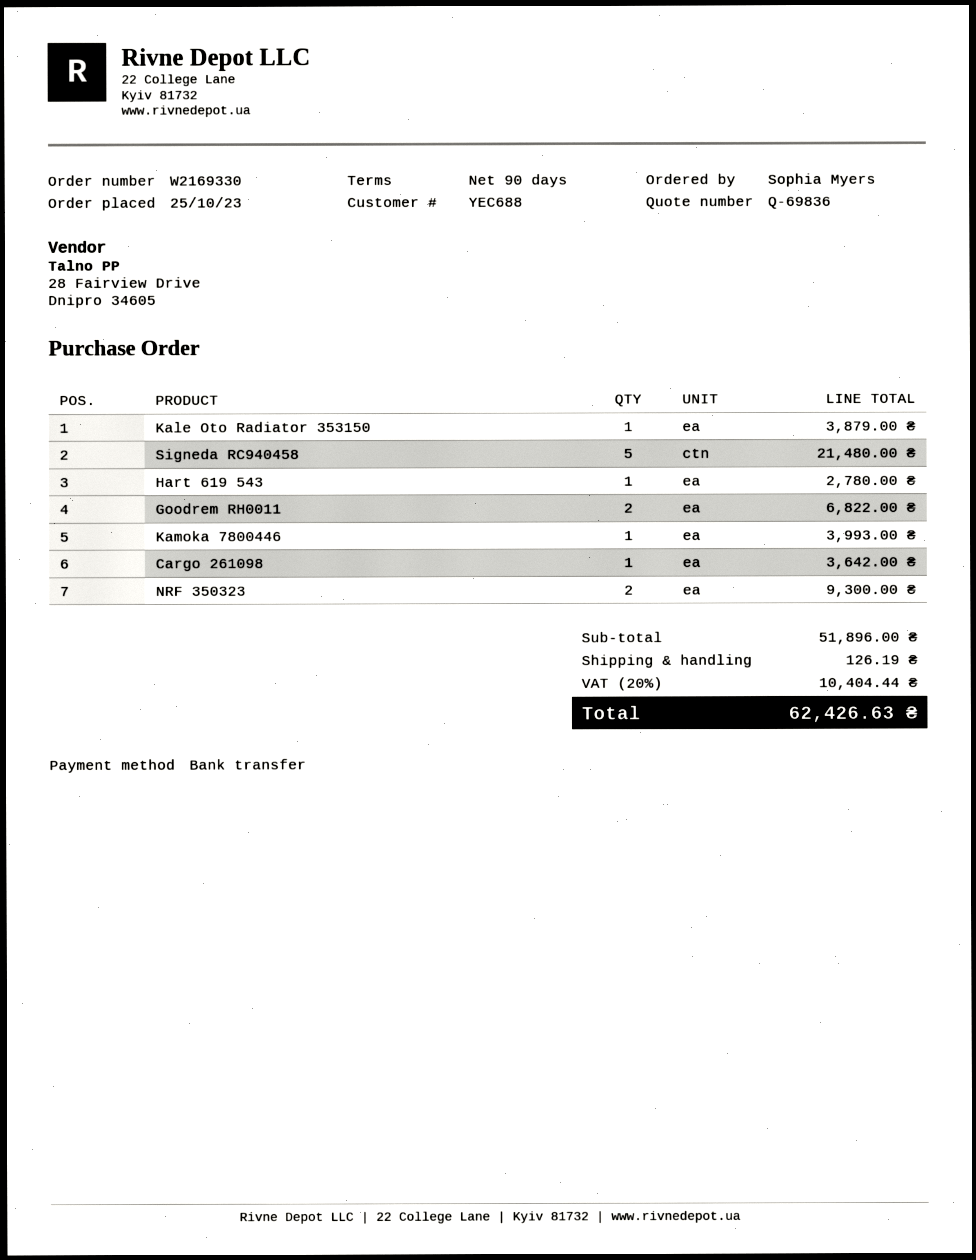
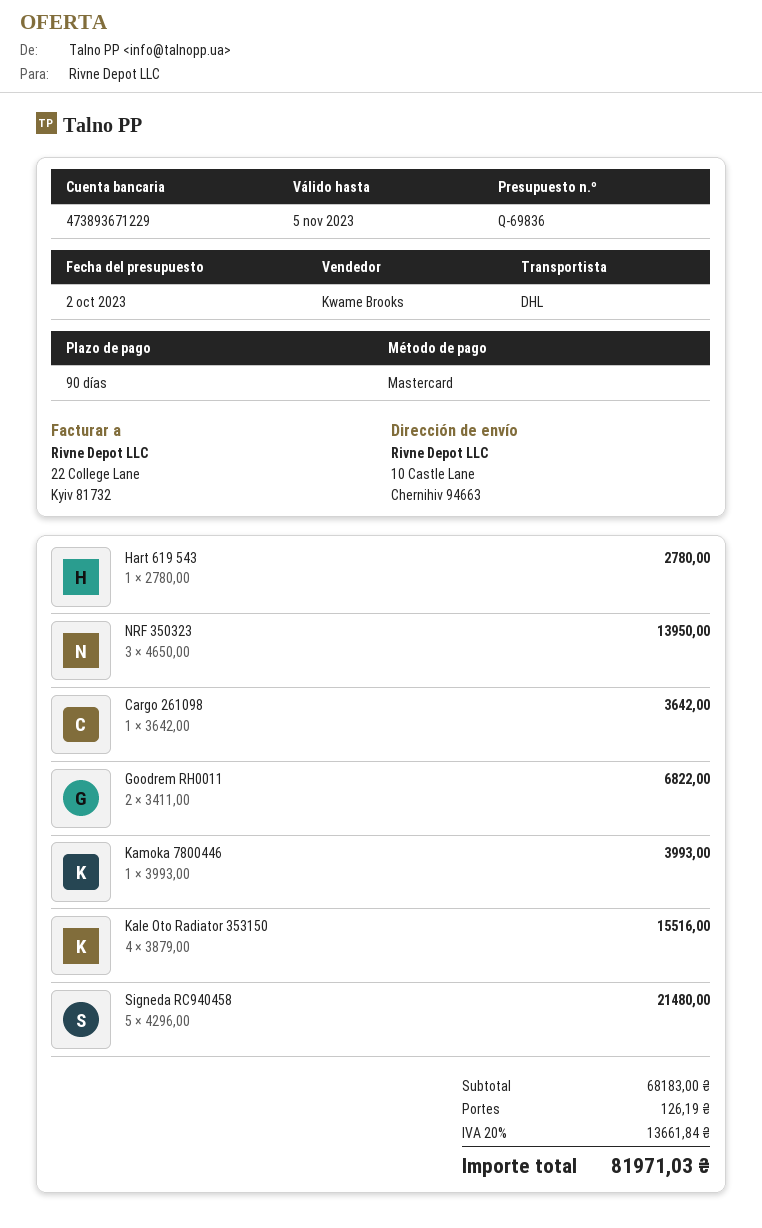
payment method: bank transfer -> Mastercard
Kale Oto Radiator 353150: 1 for 3879.00 -> 4 for 15516.00
NRF 350323: 2 for 9300.00 -> 3 for 13950.00
subtotal: 51896.00 -> 68183.00
tax: 20% = 10404.44 -> 20% = 13661.84
total: 62426.63 -> 81971.03

